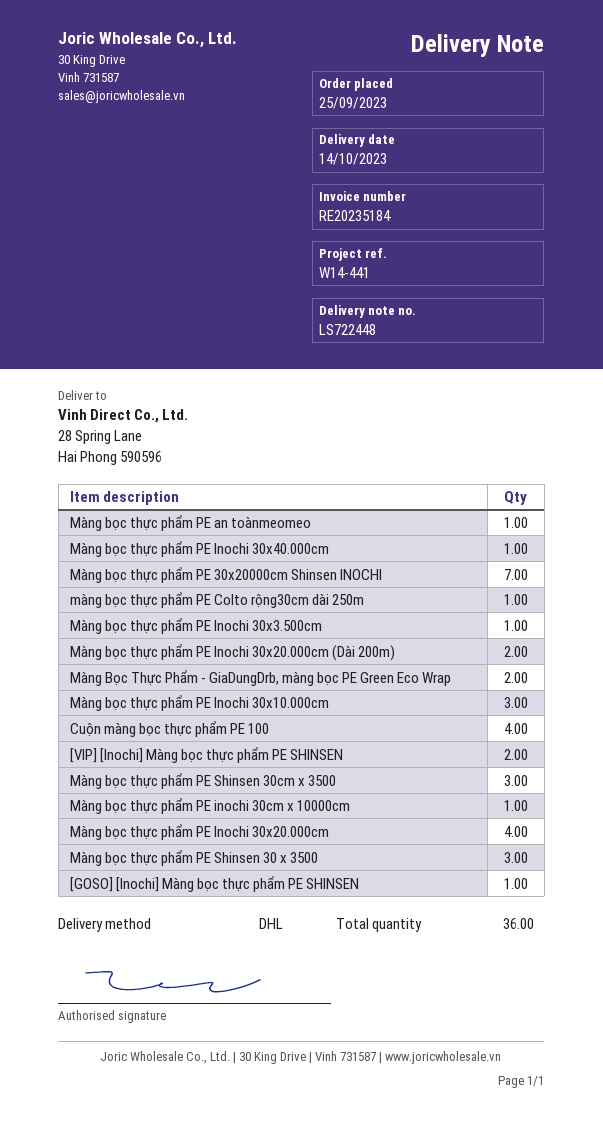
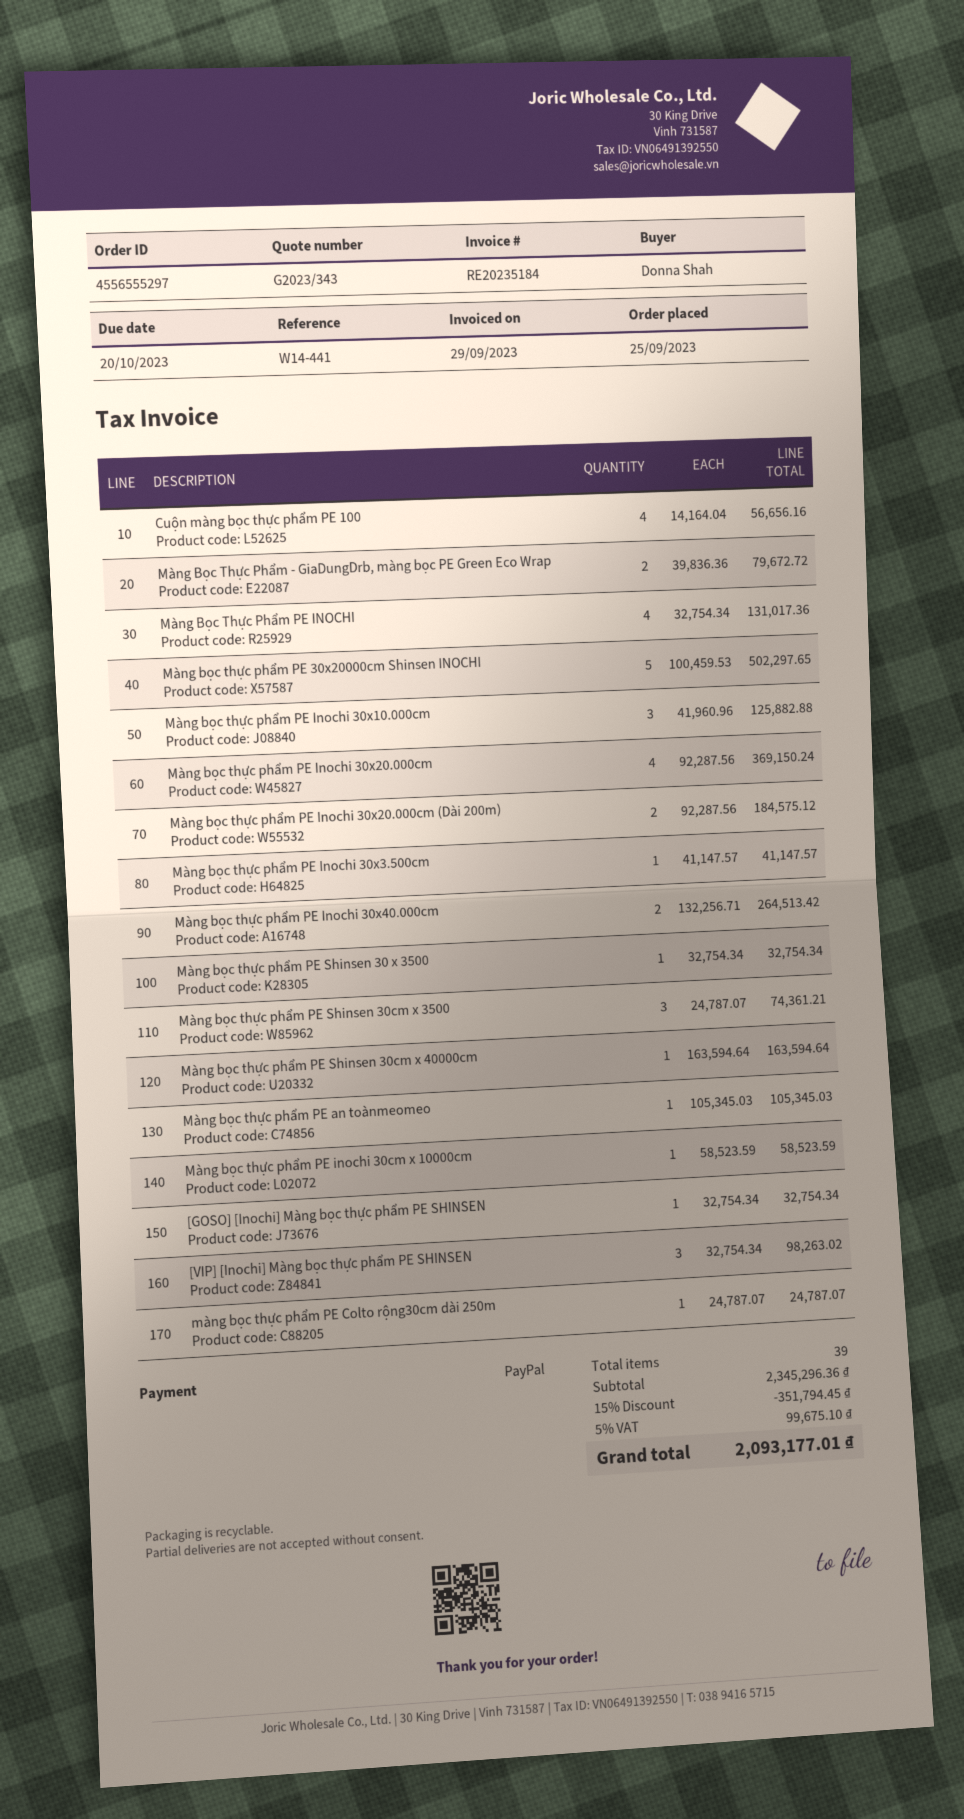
Màng bọc thực phẩm PE Inochi 30x40.000cm: 1 -> 2
Màng bọc thực phẩm PE 30x20000cm Shinsen INOCHI: 7 -> 5
[VIP] [Inochi] Màng bọc thực phẩm PE SHINSEN: 2 -> 3
Màng bọc thực phẩm PE Shinsen 30 x 3500: 3 -> 1
Màng Bọc Thực Phẩm PE INOCHI: none -> 4
Màng bọc thực phẩm PE Shinsen 30cm x 40000cm: none -> 1
total quantity: 36 -> 39

